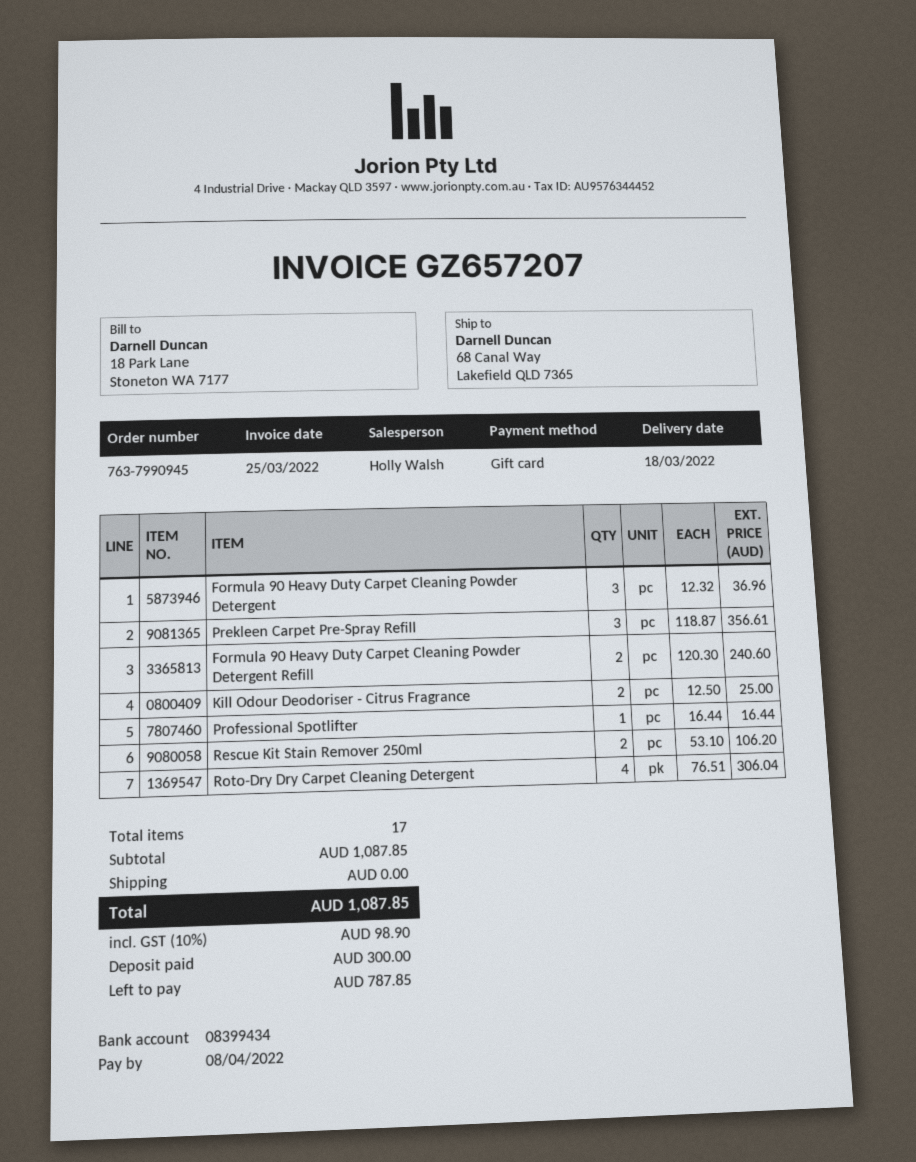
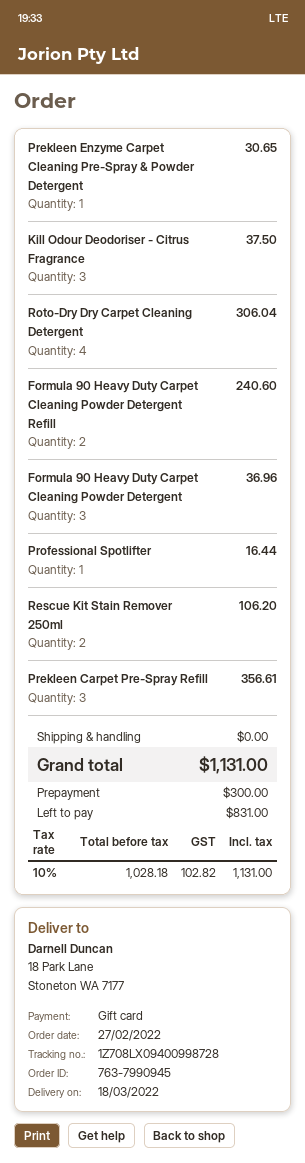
ship to: 68 Canal Way, Lakefield QLD 7365 -> 18 Park Lane, Stoneton WA 7177
Kill Odour Deodoriser - Citrus Fragrance: 2 for 25.00 -> 3 for 37.50
Prekleen Enzyme Carpet Cleaning Pre-Spray & Powder Detergent: none -> 1 for 30.65
tax: 10% = 98.90 -> 10% = 102.82
total: 1087.85 -> 1131.00
balance: 787.85 -> 831.00

